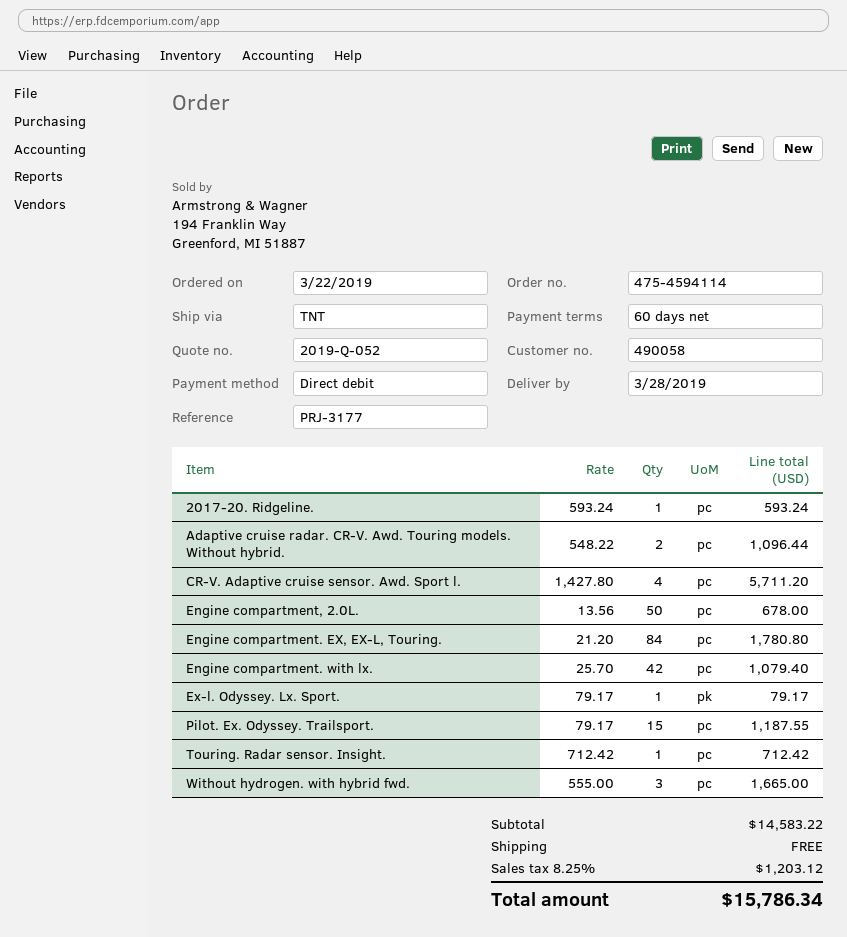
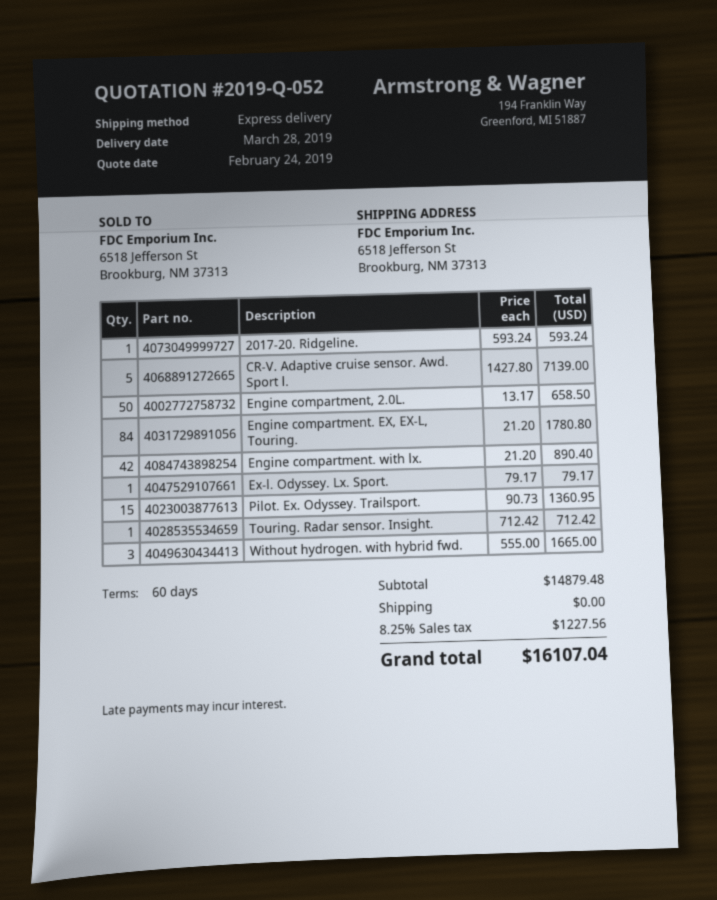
shipping method: TNT -> express
Adaptive cruise radar. CR-V. Awd. Touring models. Without hybrid.: 2 x 548.22 = 1096.44 -> none
CR-V. Adaptive cruise sensor. Awd. Sport l.: 4 x 1427.80 = 5711.20 -> 5 x 1427.80 = 7139.00
Engine compartment, 2.0L.: 50 x 13.56 = 678.00 -> 50 x 13.17 = 658.50
Engine compartment. with lx.: 42 x 25.70 = 1079.40 -> 42 x 21.20 = 890.40
Pilot. Ex. Odyssey. Trailsport.: 15 x 79.17 = 1187.55 -> 15 x 90.73 = 1360.95
subtotal: 14583.22 -> 14879.48
tax: 8.25% = 1203.12 -> 8.25% = 1227.56
total: 15786.34 -> 16107.04

